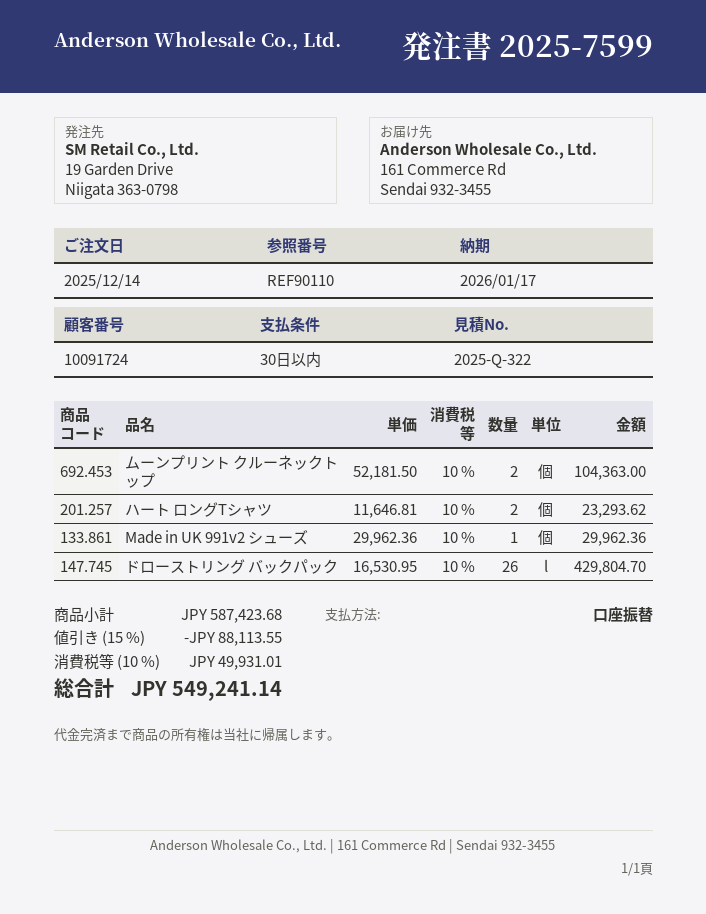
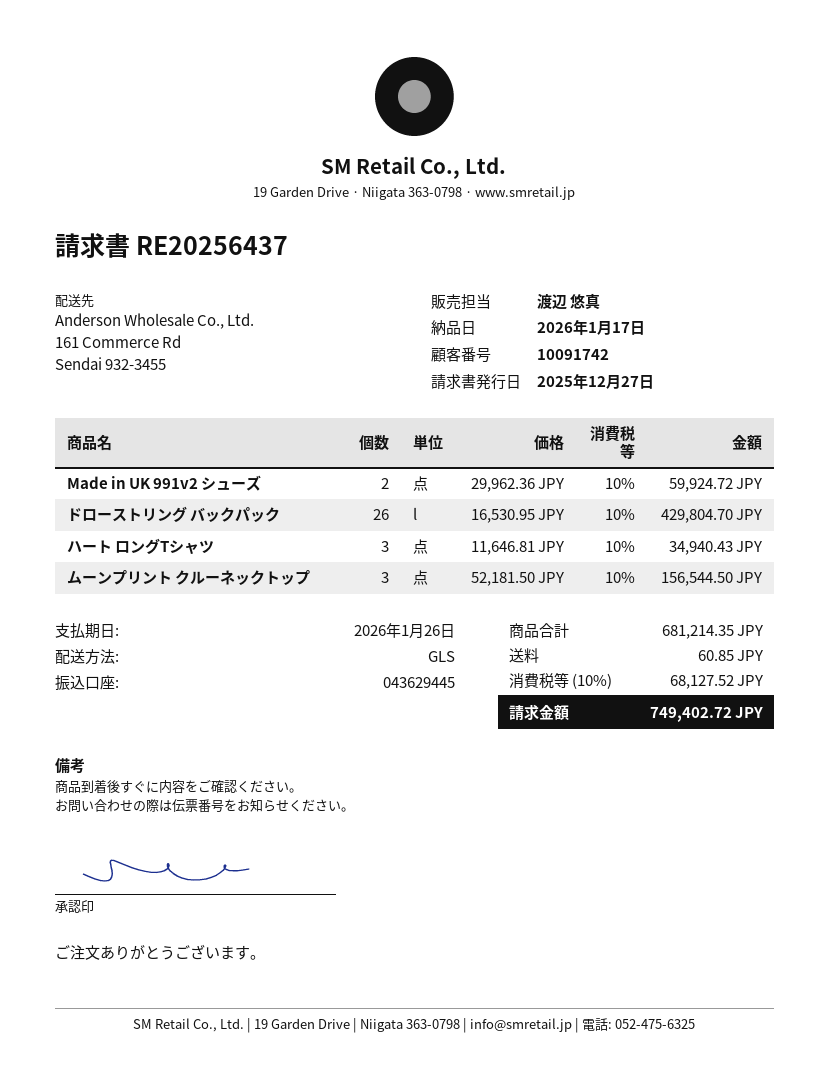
customer number: 10091724 -> 10091742
ムーンプリント クルーネックトップ: 2 x 52181.50 = 104363.00 -> 3 x 52181.50 = 156544.50
ハート ロングTシャツ: 2 x 11646.81 = 23293.62 -> 3 x 11646.81 = 34940.43
Made in UK 991v2 シューズ: 1 x 29962.36 = 29962.36 -> 2 x 29962.36 = 59924.72
subtotal: 587423.68 -> 681214.35
discount: 15% = 88113.55 -> none
shipping: none -> 60.85
tax: 10% = 49931.01 -> 10% = 68127.52
total: 549241.14 -> 749402.72

